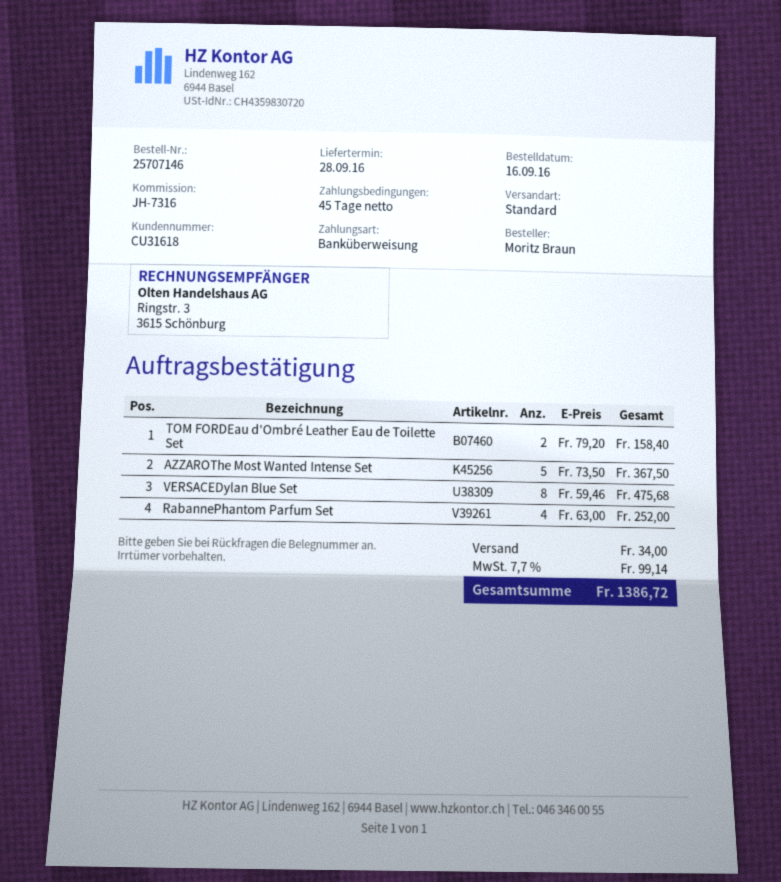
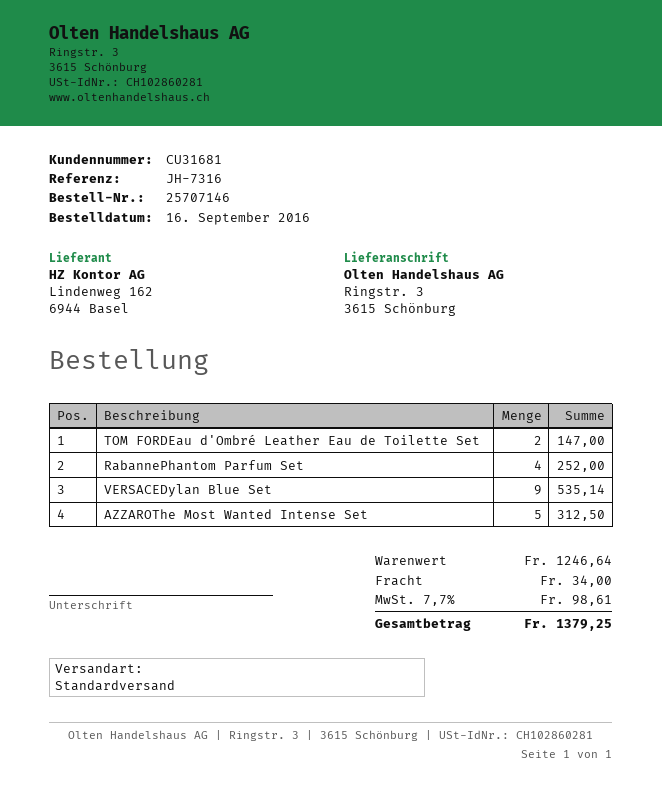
customer number: CU31618 -> CU31681
TOM FORDEau d'Ombré Leather Eau de Toilette Set: 2 for 158.40 -> 2 for 147.00
AZZAROThe Most Wanted Intense Set: 5 for 367.50 -> 5 for 312.50
VERSACEDylan Blue Set: 8 for 475.68 -> 9 for 535.14
tax: 7.7% = 99.14 -> 7.7% = 98.61
total: 1386.72 -> 1379.25

